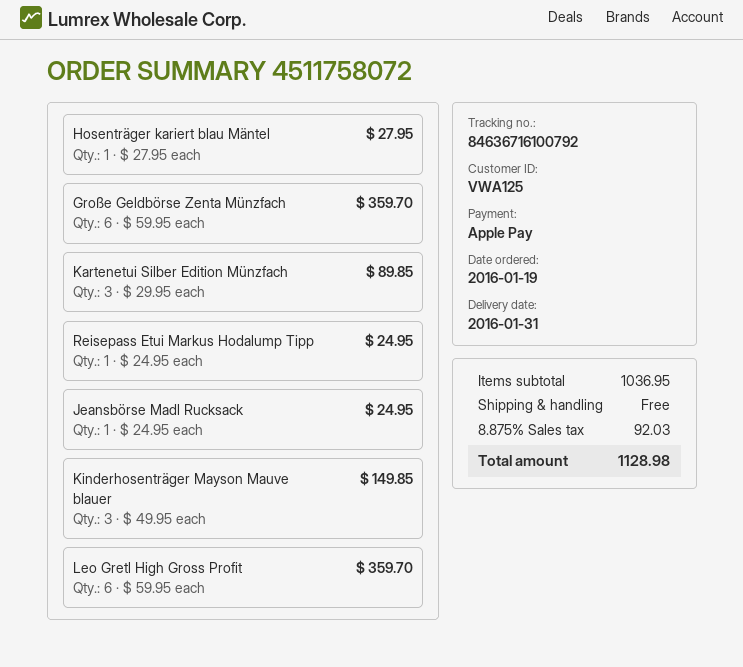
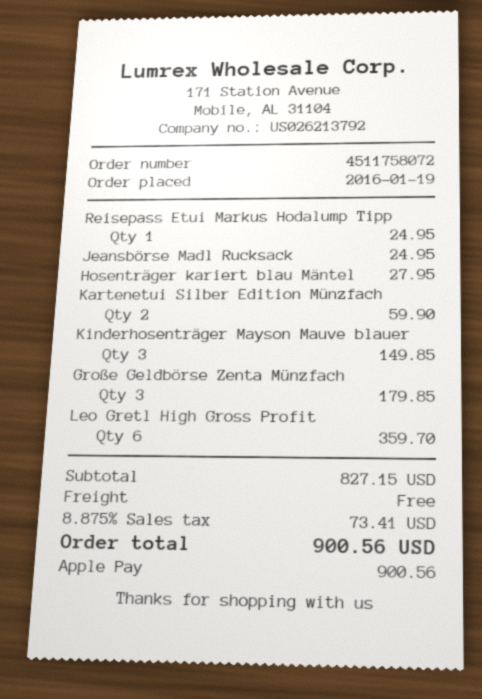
Große Geldbörse Zenta Münzfach: 6 for 359.70 -> 3 for 179.85
Kartenetui Silber Edition Münzfach: 3 for 89.85 -> 2 for 59.90
subtotal: 1036.95 -> 827.15
tax: 8.875% = 92.03 -> 8.875% = 73.41
total: 1128.98 -> 900.56

